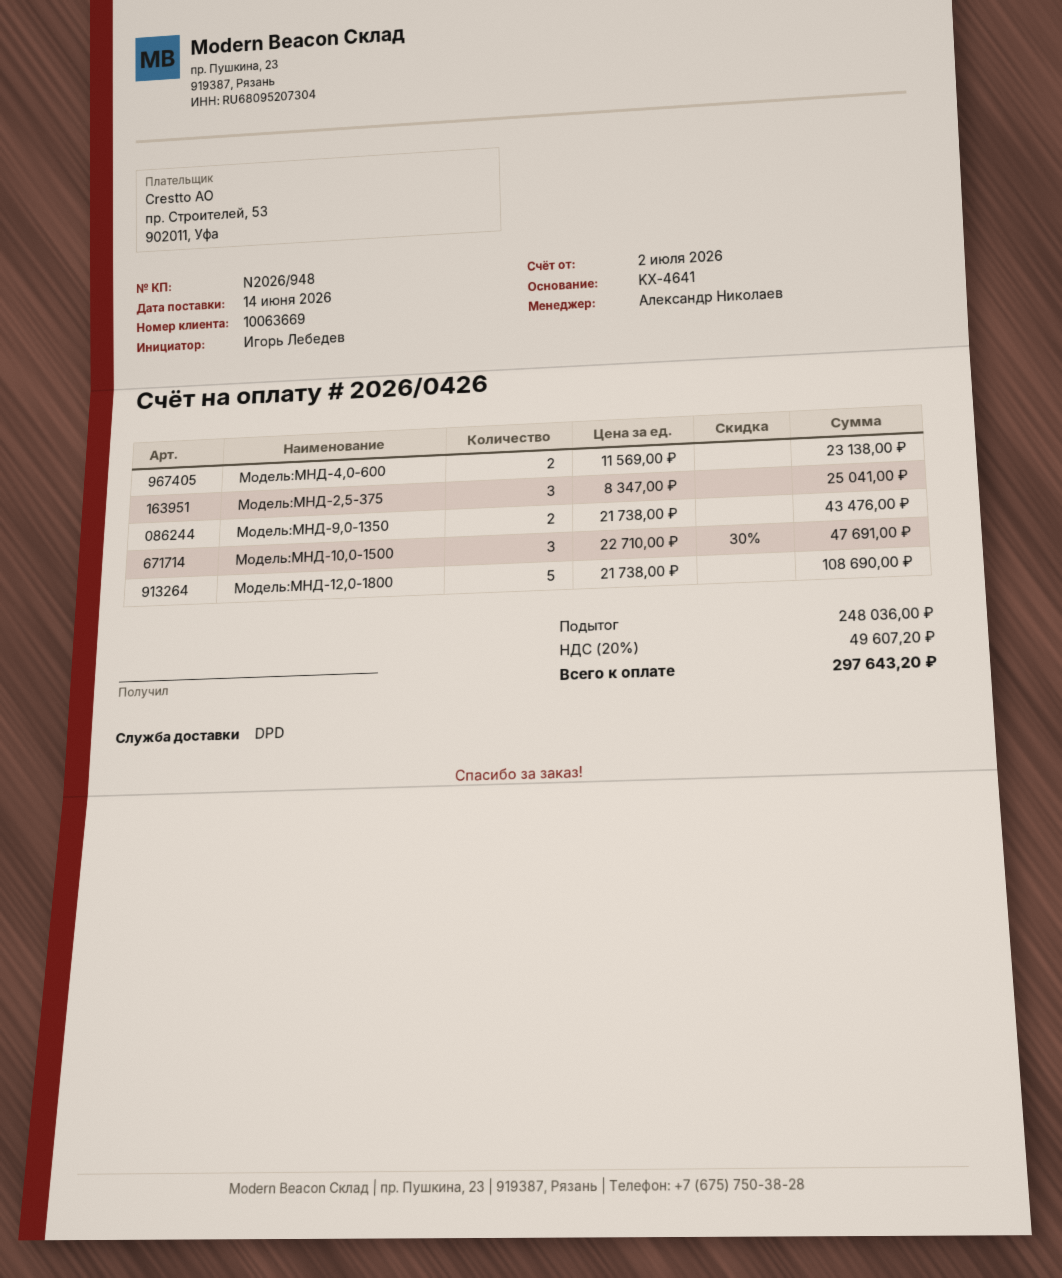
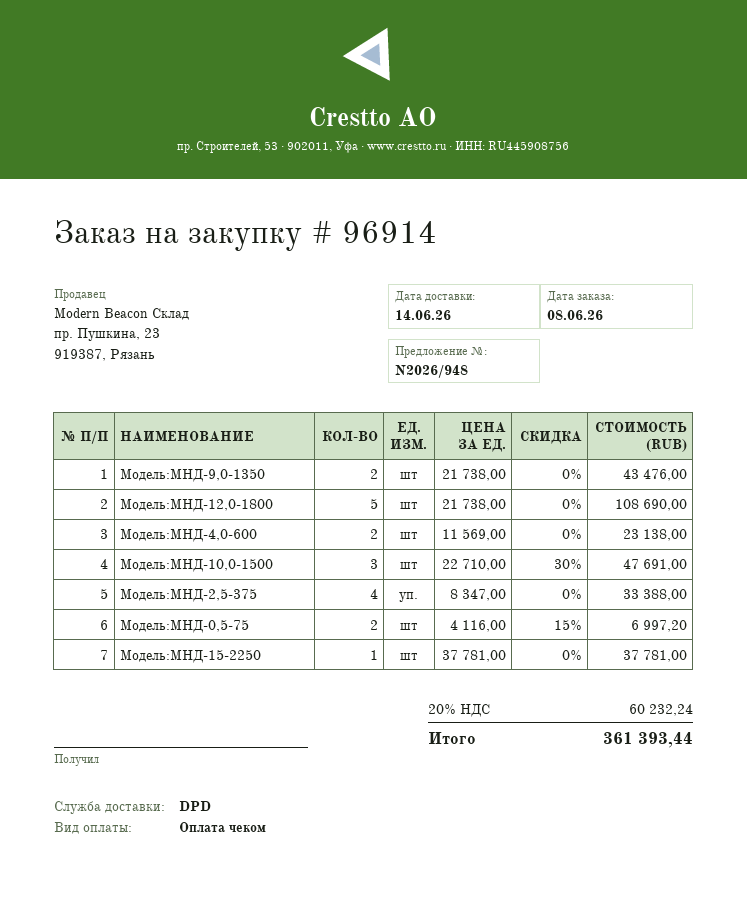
Модель:МНД-2,5-375: 3 x 8347.00 = 25041.00 -> 4 x 8347.00 = 33388.00
Модель:МНД-0,5-75: none -> 2 x 4116.00 - 15% = 6997.20
Модель:МНД-15-2250: none -> 1 x 37781.00 = 37781.00
tax: 20% = 49607.20 -> 20% = 60232.24
total: 297643.20 -> 361393.44

